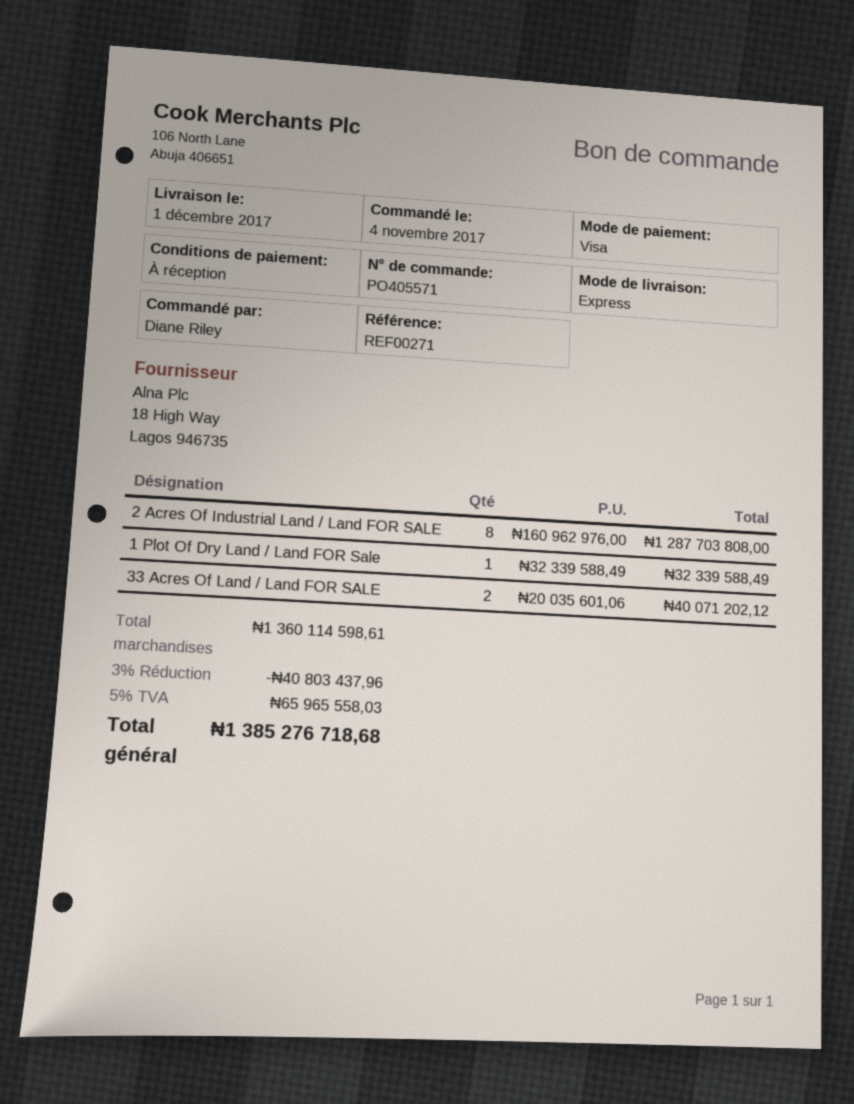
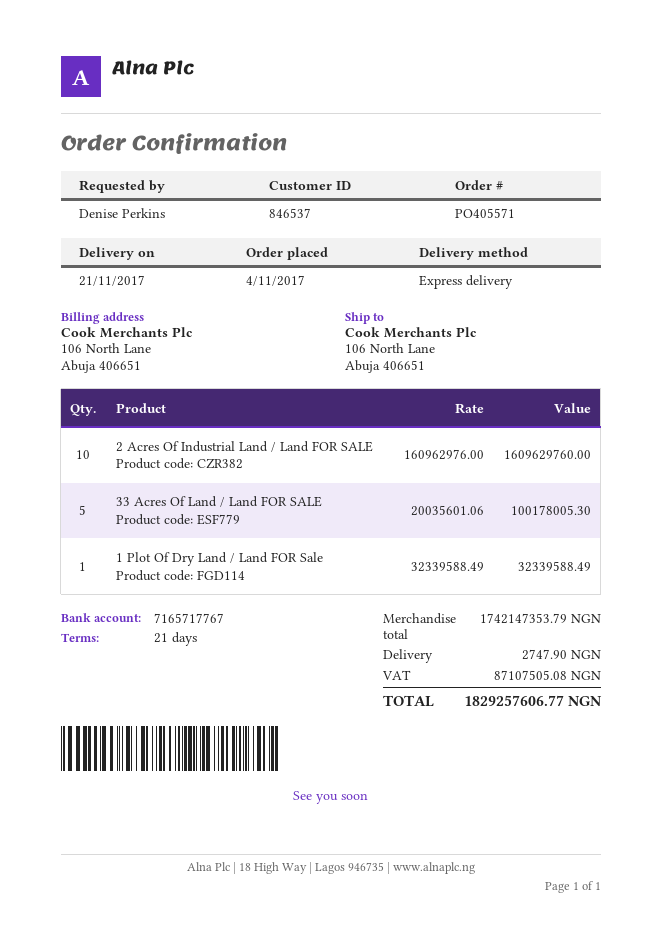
delivery date: 2017-12-01 -> 2017-11-21
payment terms: on receipt -> 21 days
ordered by: Diane Riley -> Denise Perkins
2 Acres Of Industrial Land / Land FOR SALE: 8 x 160962976.00 = 1287703808.00 -> 10 x 160962976.00 = 1609629760.00
33 Acres Of Land / Land FOR SALE: 2 x 20035601.06 = 40071202.12 -> 5 x 20035601.06 = 100178005.30
subtotal: 1360114598.61 -> 1742147353.79
discount: 3% = 40803437.96 -> none
shipping: none -> 2747.90
tax: 65965558.03 -> 87107505.08
total: 1385276718.68 -> 1829257606.77

